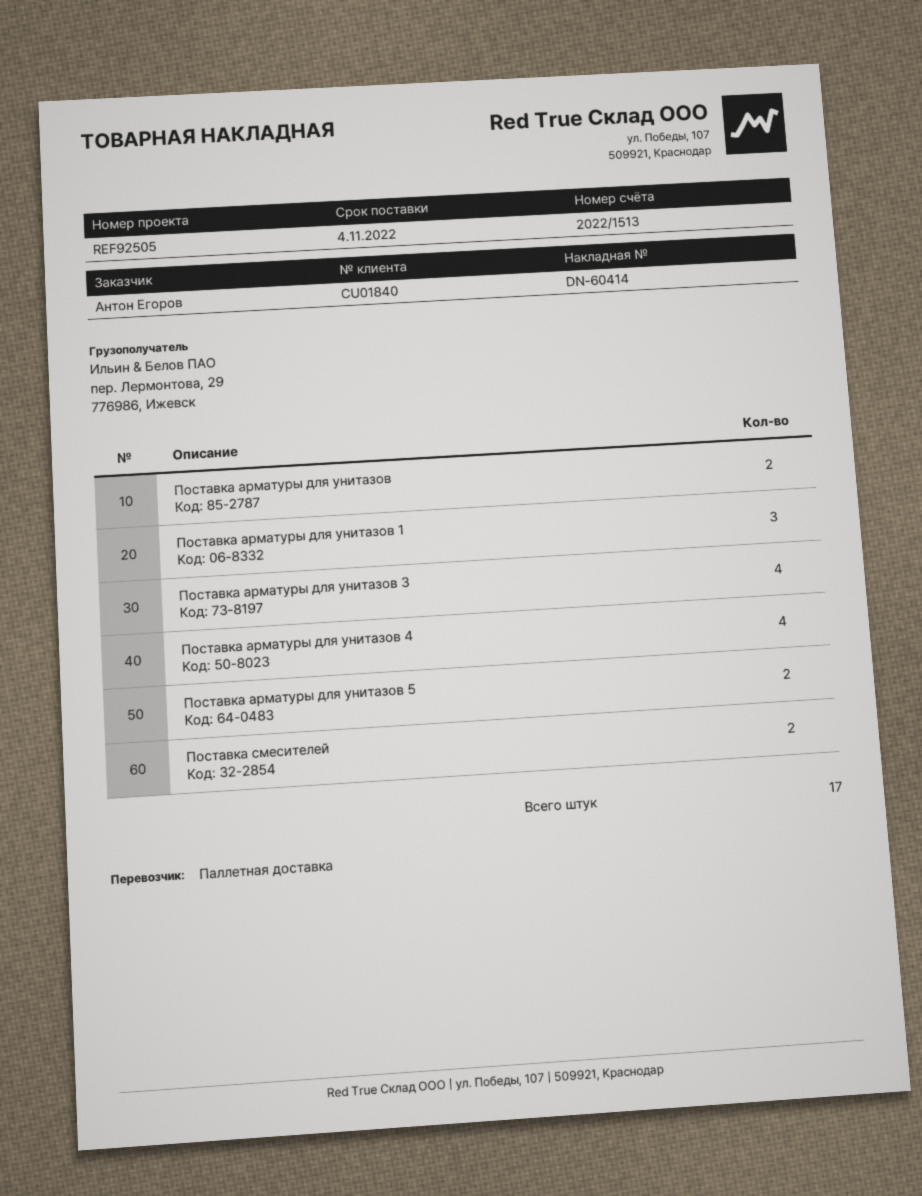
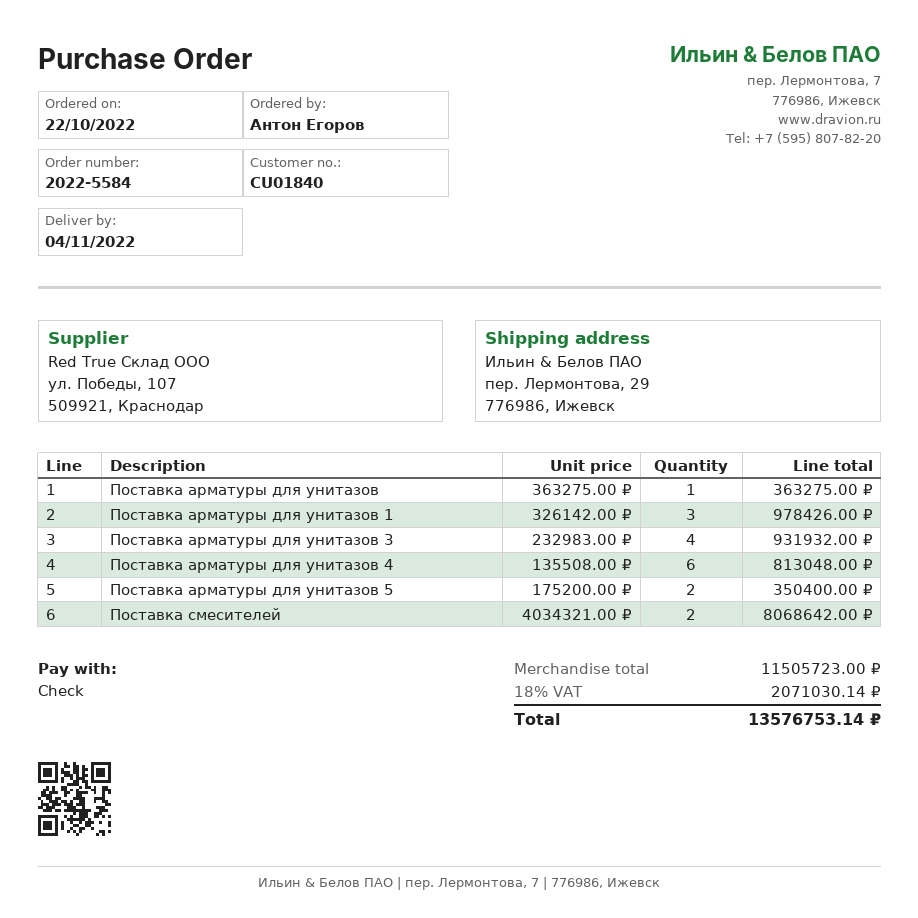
Поставка арматуры для унитазов: 2 -> 1
Поставка арматуры для унитазов 4: 4 -> 6

